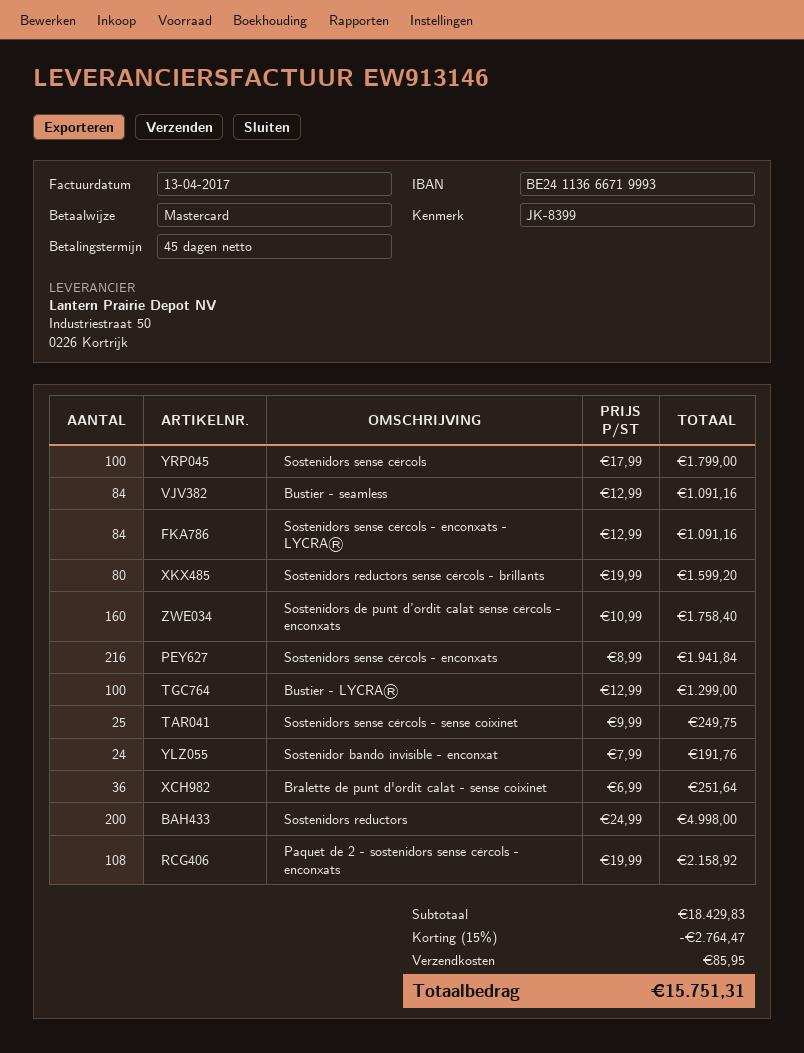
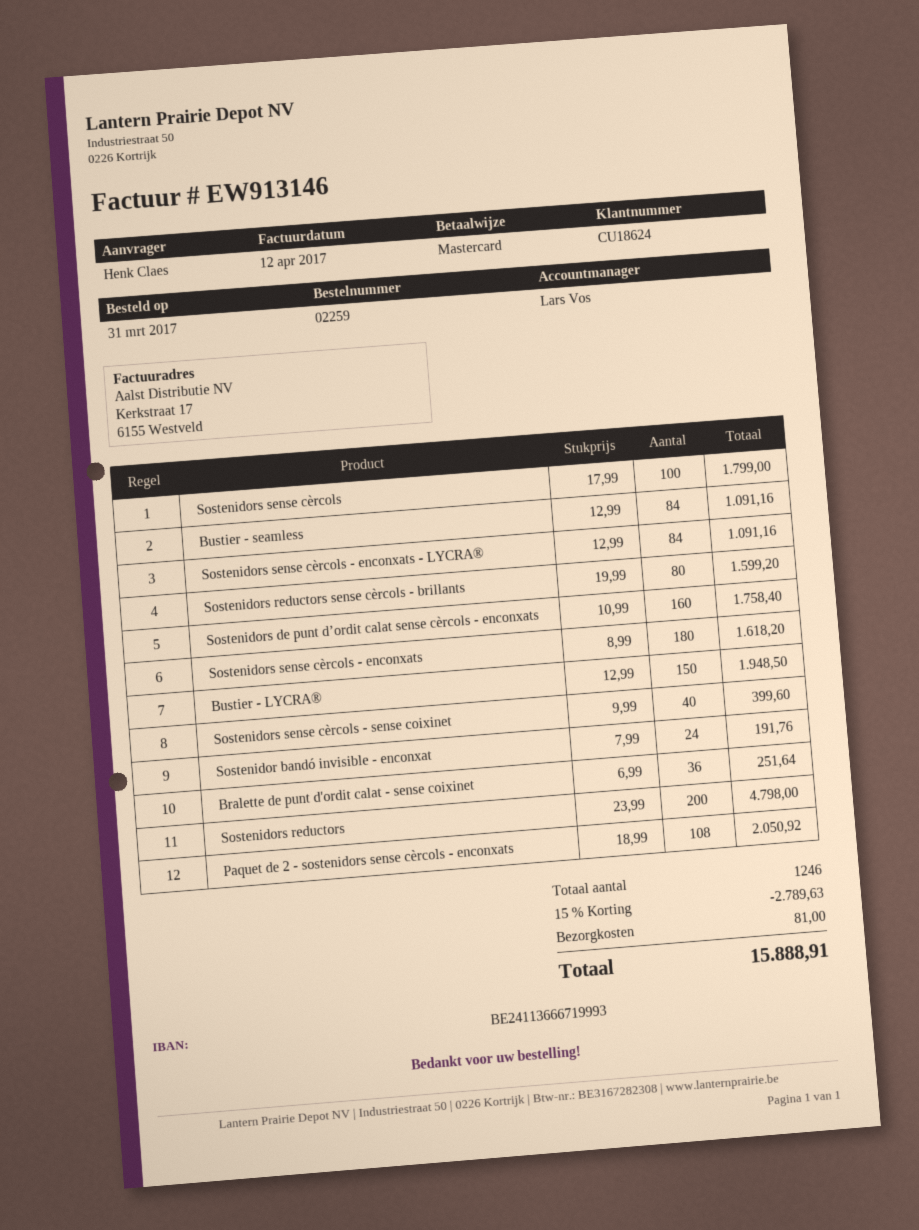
invoice date: 2017-04-13 -> 2017-04-12
Sostenidors sense cèrcols - enconxats: 216 x 8.99 = 1941.84 -> 180 x 8.99 = 1618.20
Bustier - LYCRA®: 100 x 12.99 = 1299.00 -> 150 x 12.99 = 1948.50
Sostenidors sense cèrcols - sense coixinet: 25 x 9.99 = 249.75 -> 40 x 9.99 = 399.60
Sostenidors reductors: 200 x 24.99 = 4998.00 -> 200 x 23.99 = 4798.00
Paquet de 2 - sostenidors sense cèrcols - enconxats: 108 x 19.99 = 2158.92 -> 108 x 18.99 = 2050.92
discount: 15% = 2764.47 -> 15% = 2789.63
shipping: 85.95 -> 81.00
total: 15751.31 -> 15888.91

